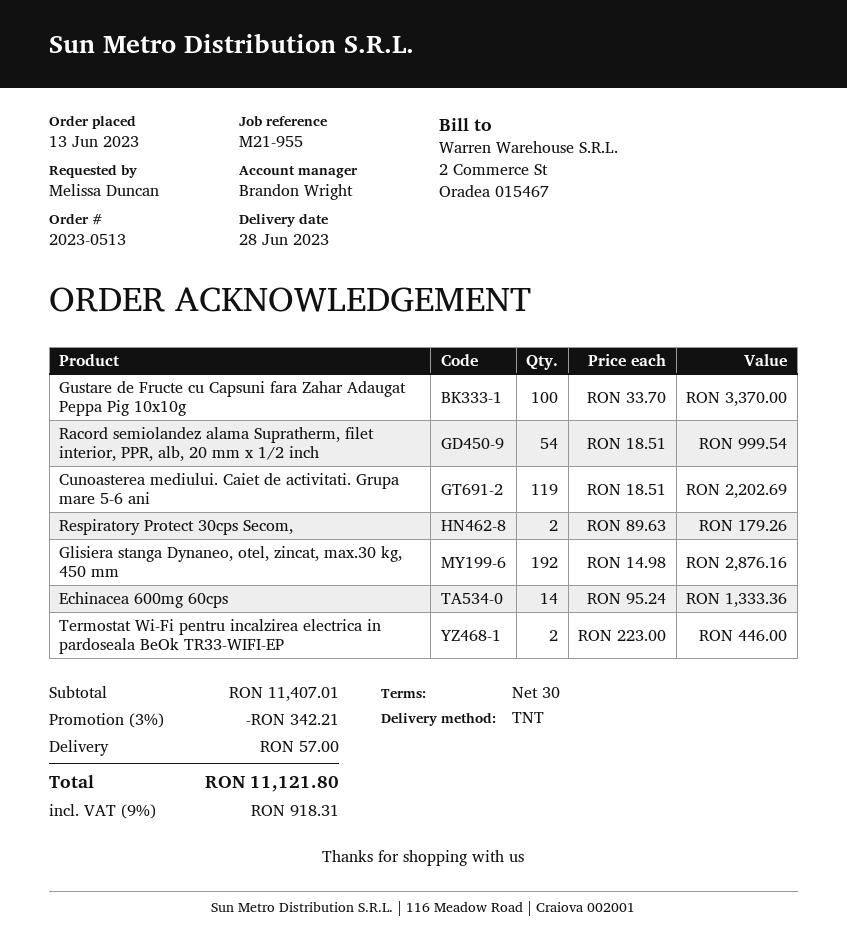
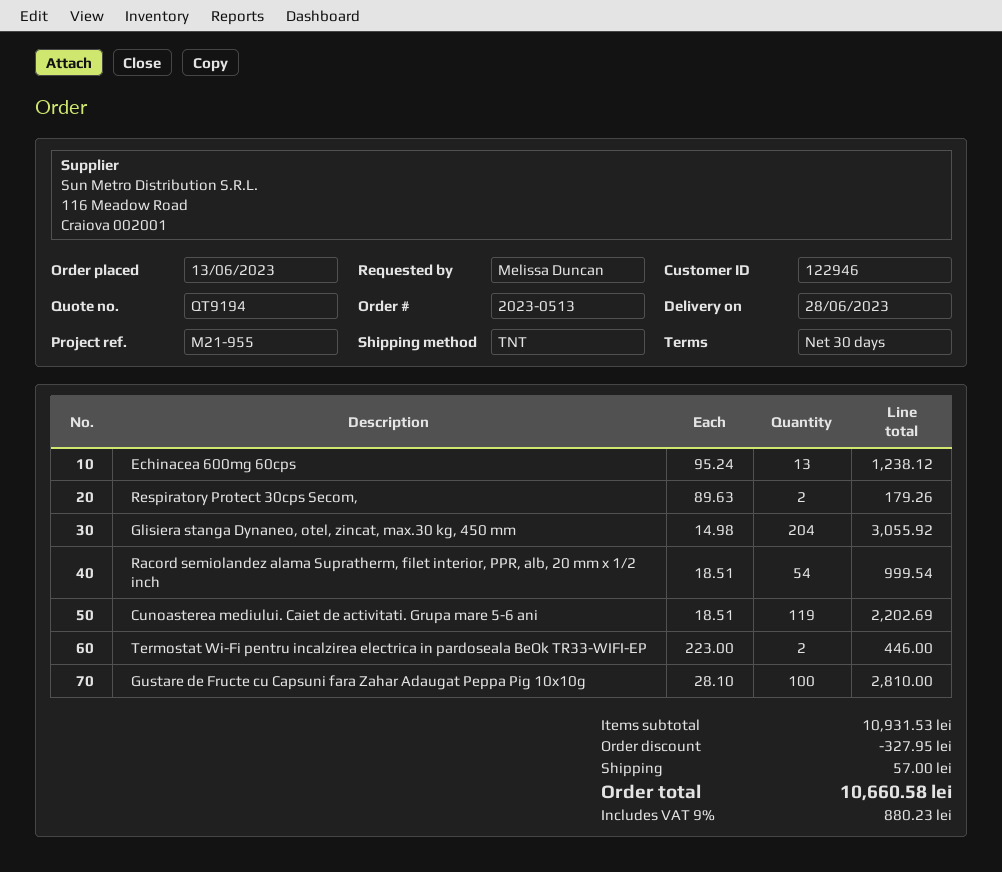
Gustare de Fructe cu Capsuni fara Zahar Adaugat Peppa Pig 10x10g: 100 x 33.70 = 3370.00 -> 100 x 28.10 = 2810.00
Glisiera stanga Dynaneo, otel, zincat, max.30 kg, 450 mm: 192 x 14.98 = 2876.16 -> 204 x 14.98 = 3055.92
Echinacea 600mg 60cps: 14 x 95.24 = 1333.36 -> 13 x 95.24 = 1238.12
subtotal: 11407.01 -> 10931.53
discount: 342.21 -> 327.95
tax: 9% = 918.31 -> 9% = 880.23
total: 11121.80 -> 10660.58

